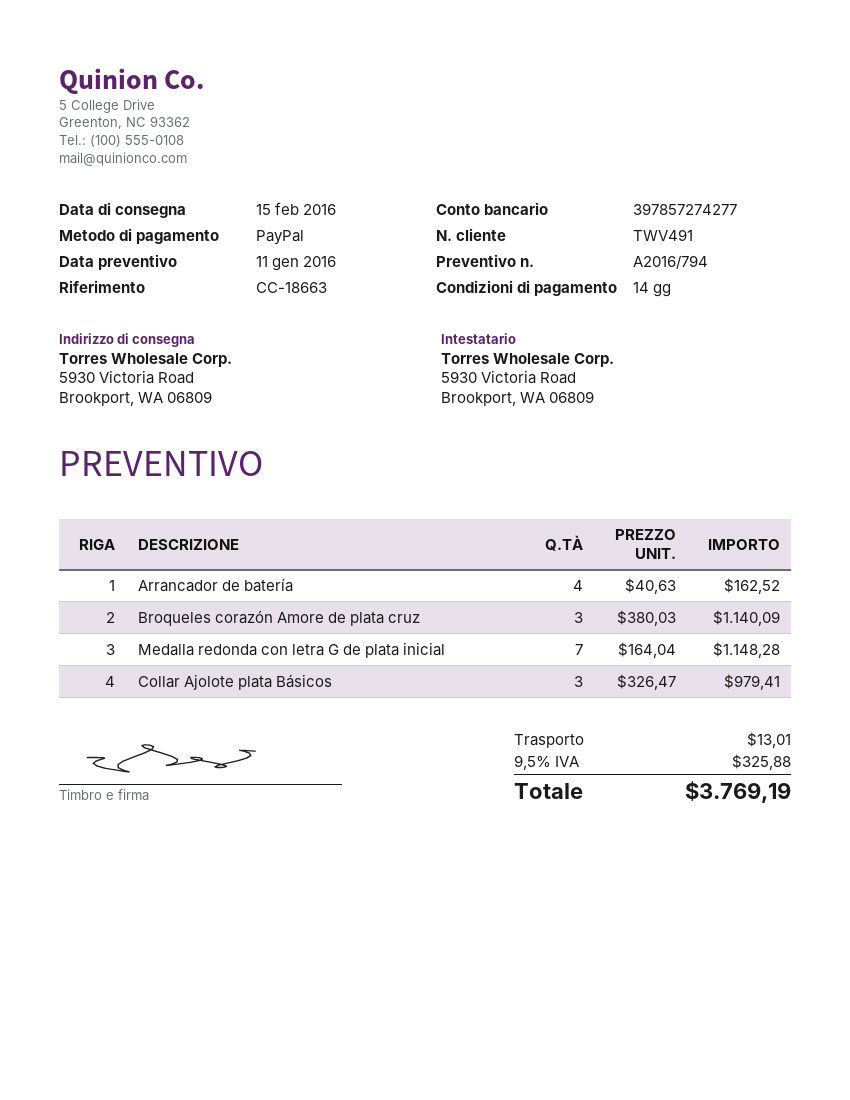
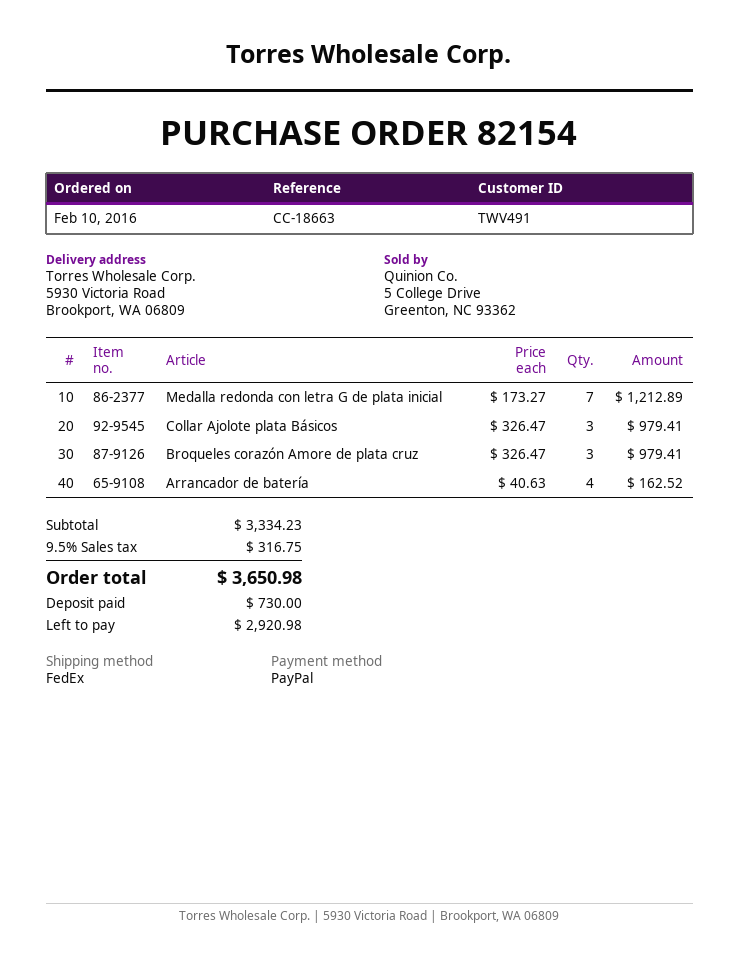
Broqueles corazón Amore de plata cruz: 3 x 380.03 = 1140.09 -> 3 x 326.47 = 979.41
Medalla redonda con letra G de plata inicial: 7 x 164.04 = 1148.28 -> 7 x 173.27 = 1212.89
shipping: 13.01 -> none
tax: 9.5% = 325.88 -> 9.5% = 316.75
total: 3769.19 -> 3650.98

